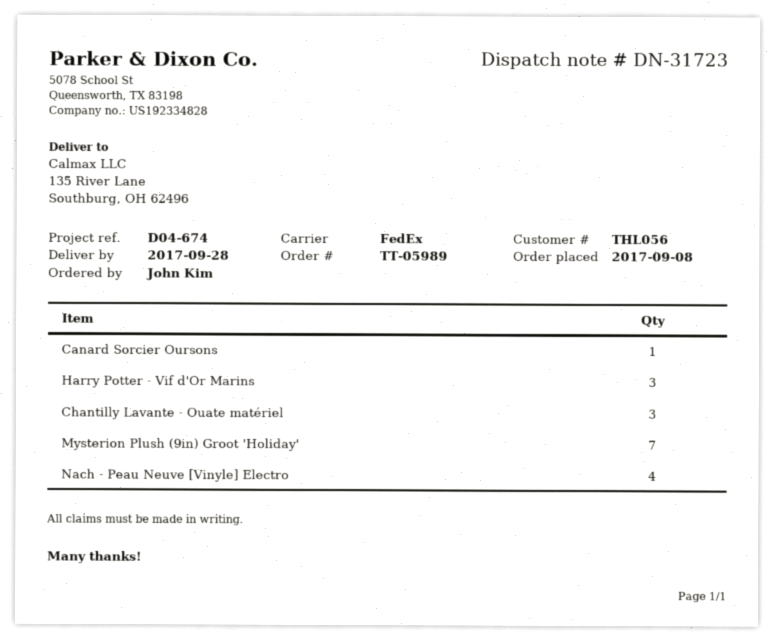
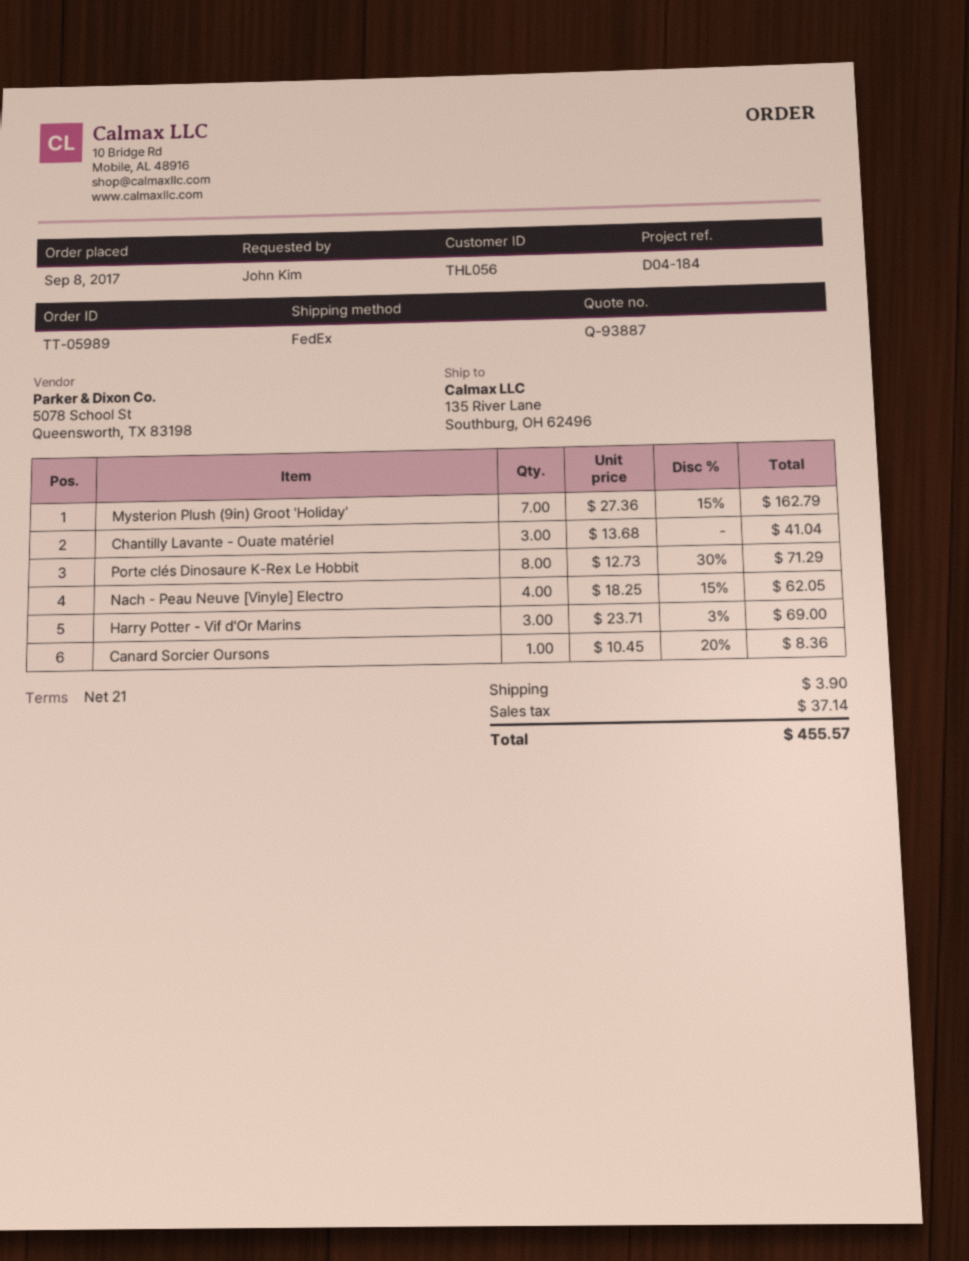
reference: D04-674 -> D04-184
Porte clés Dinosaure K-Rex Le Hobbit: none -> 8

